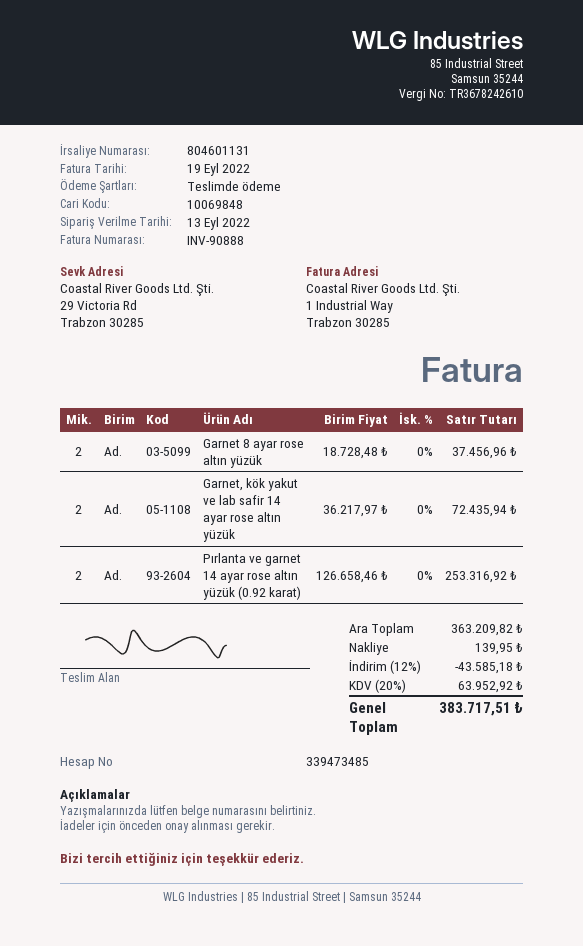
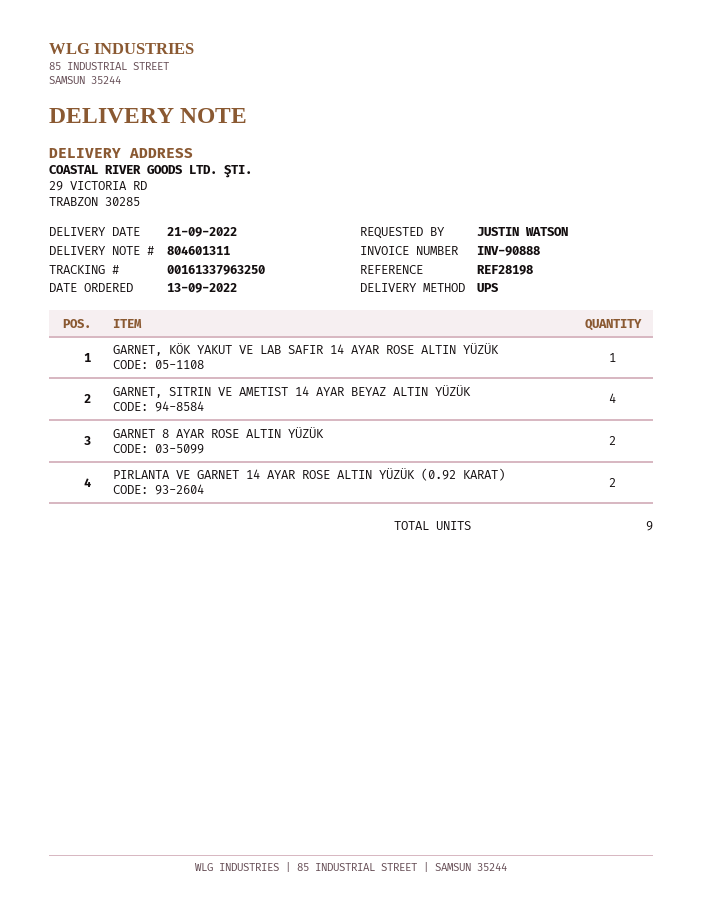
delivery note number: 804601131 -> 804601311
Garnet, kök yakut ve lab safir 14 ayar rose altın yüzük: 2 -> 1
GARNET, SITRIN VE AMETIST 14 AYAR BEYAZ ALTIN YÜZÜK: none -> 4

